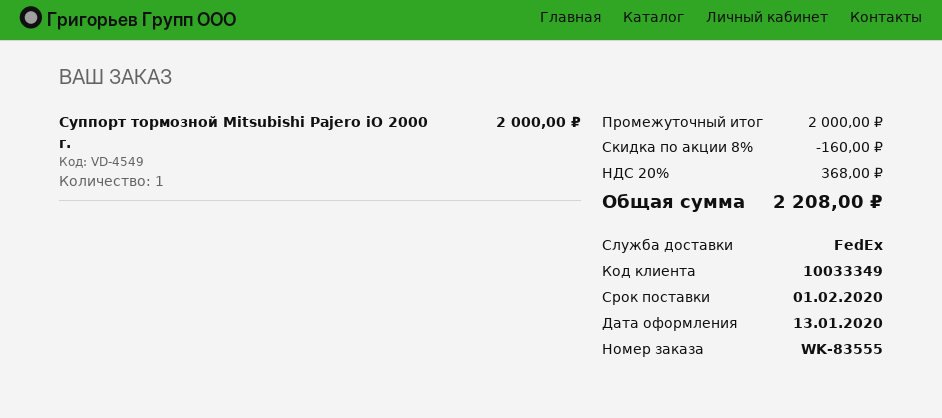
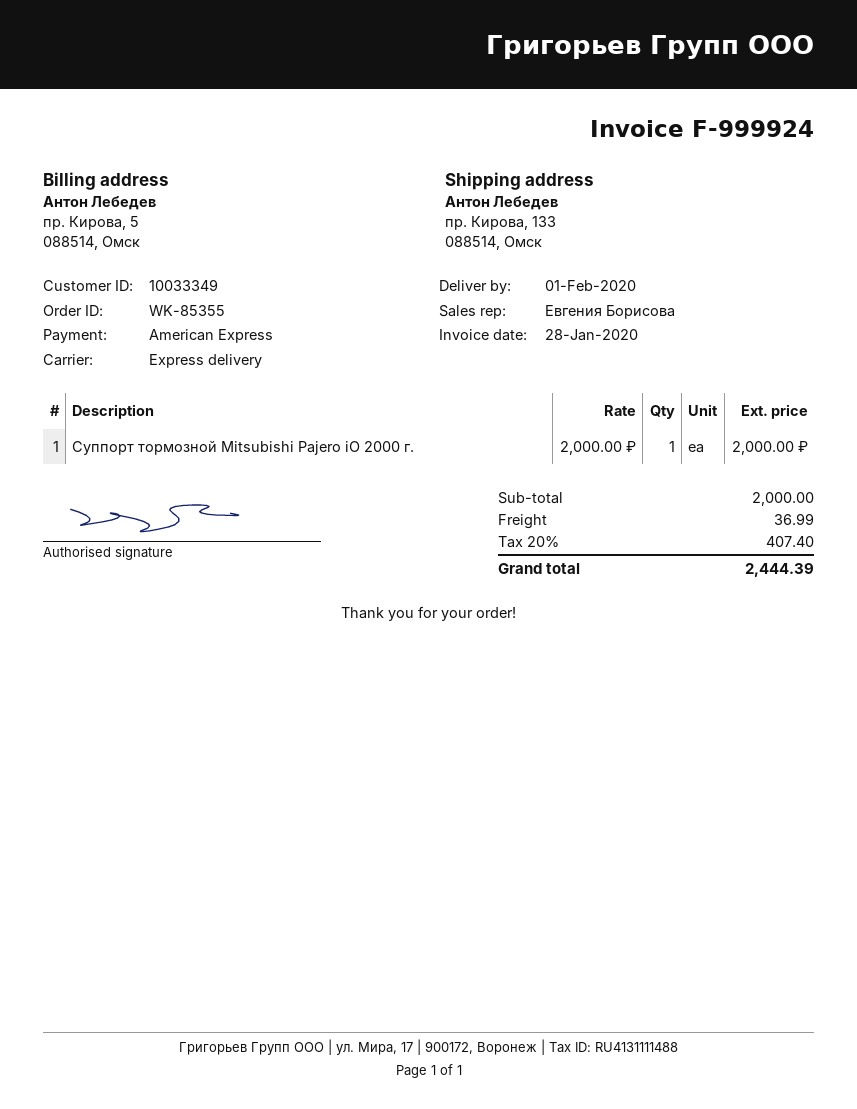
order number: WK-83555 -> WK-85355
shipping method: FedEx -> express
discount: 8% = 160.00 -> none
shipping: none -> 36.99
tax: 20% = 368.00 -> 20% = 407.40
total: 2208.00 -> 2444.39

